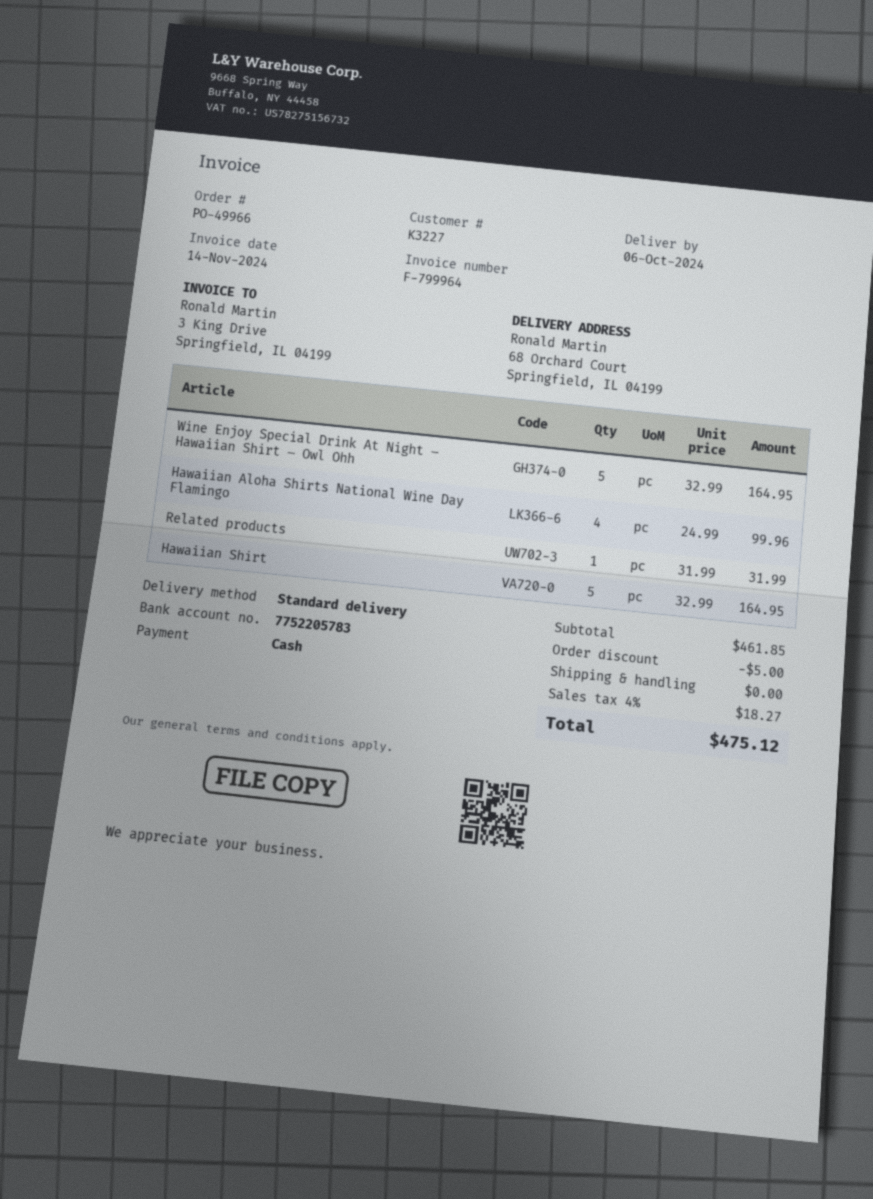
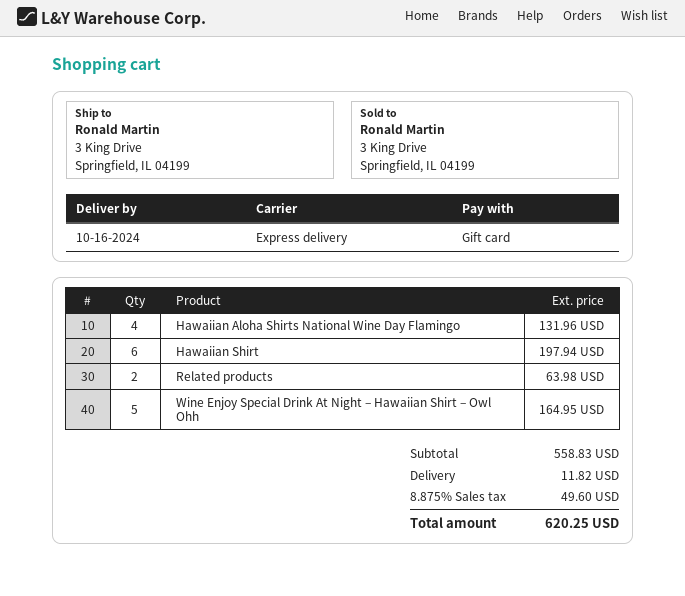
delivery date: 2024-10-06 -> 2024-10-16
payment method: cash -> gift card
shipping method: standard -> express
ship to: 68 Orchard Court, Springfield, IL 04199 -> 3 King Drive, Springfield, IL 04199
Hawaiian Aloha Shirts National Wine Day Flamingo: 4 for 99.96 -> 4 for 131.96
Related products: 1 for 31.99 -> 2 for 63.98
Hawaiian Shirt: 5 for 164.95 -> 6 for 197.94
subtotal: 461.85 -> 558.83
discount: 5.00 -> none
shipping: 0.00 -> 11.82
tax: 4% = 18.27 -> 8.875% = 49.60
total: 475.12 -> 620.25

